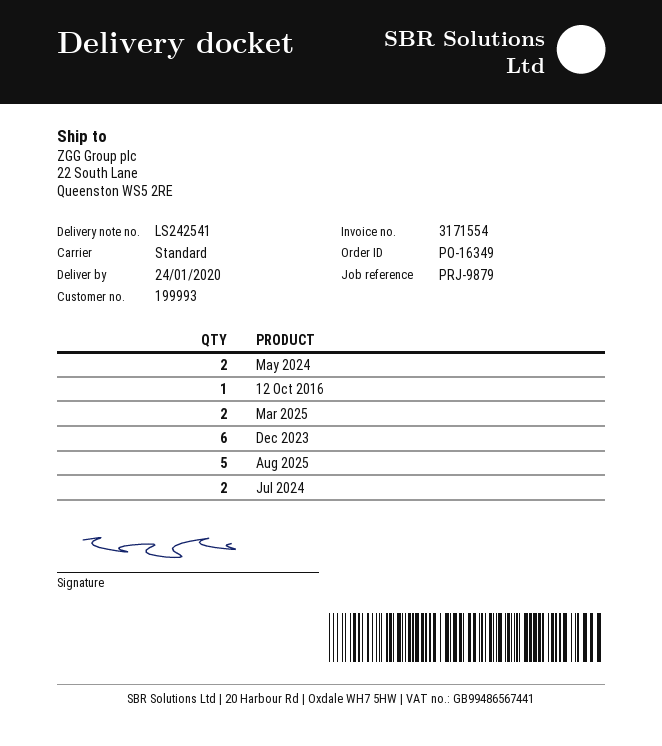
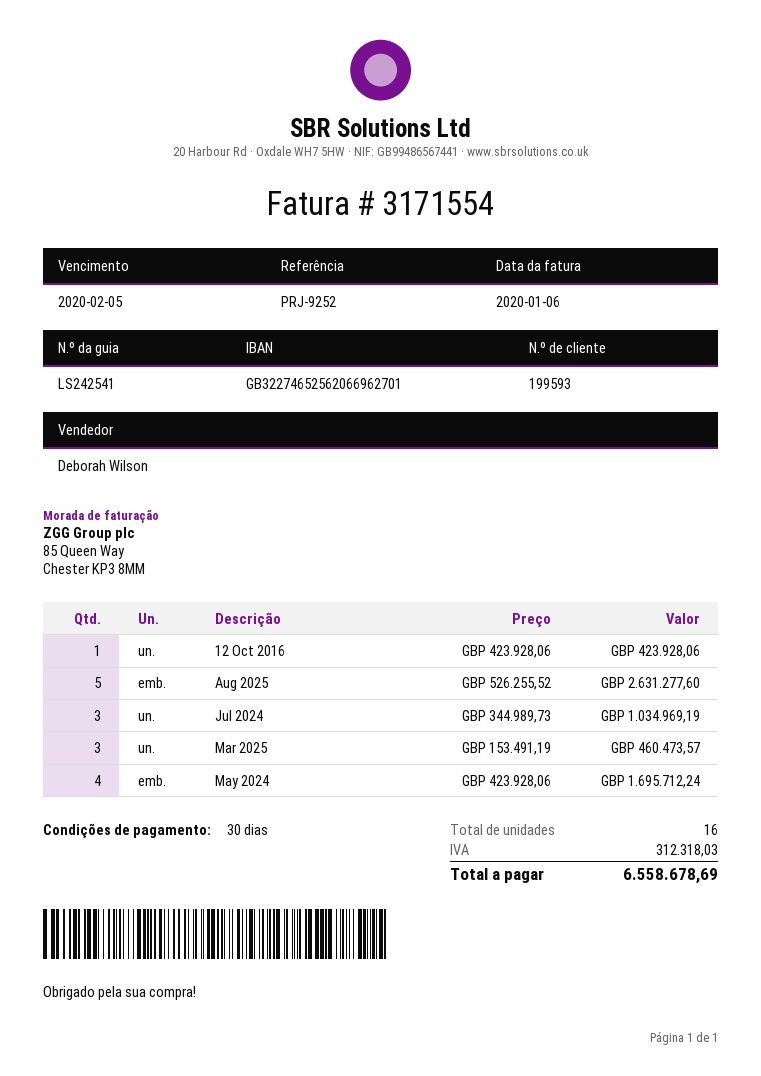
customer number: 199993 -> 199593
reference: PRJ-9879 -> PRJ-9252
May 2024: 2 -> 4
Mar 2025: 2 -> 3
Dec 2023: 6 -> none
Jul 2024: 2 -> 3

